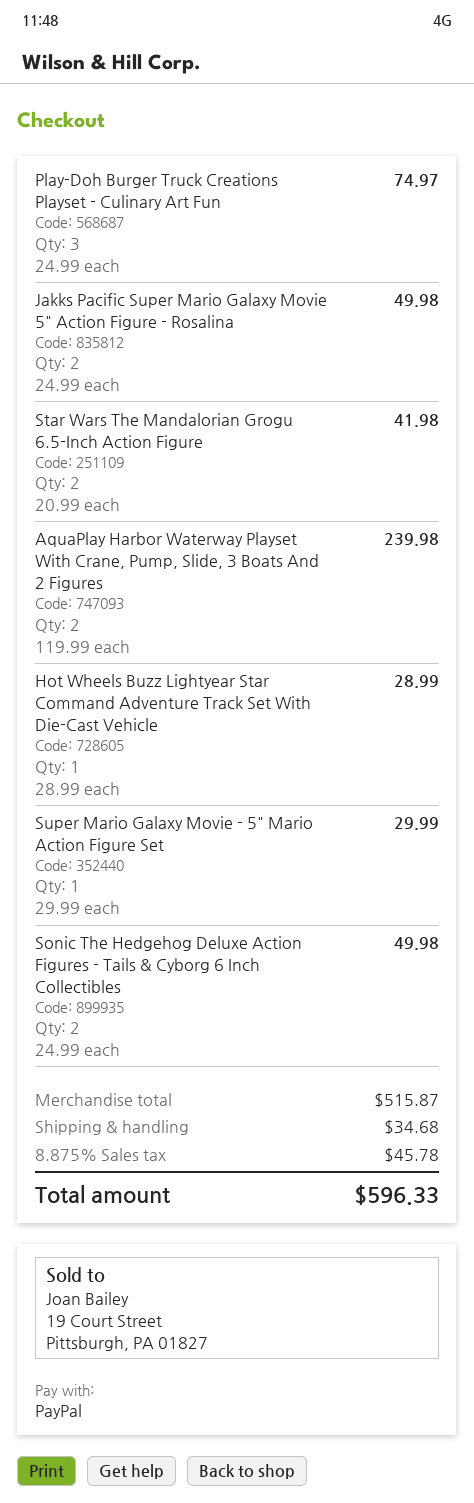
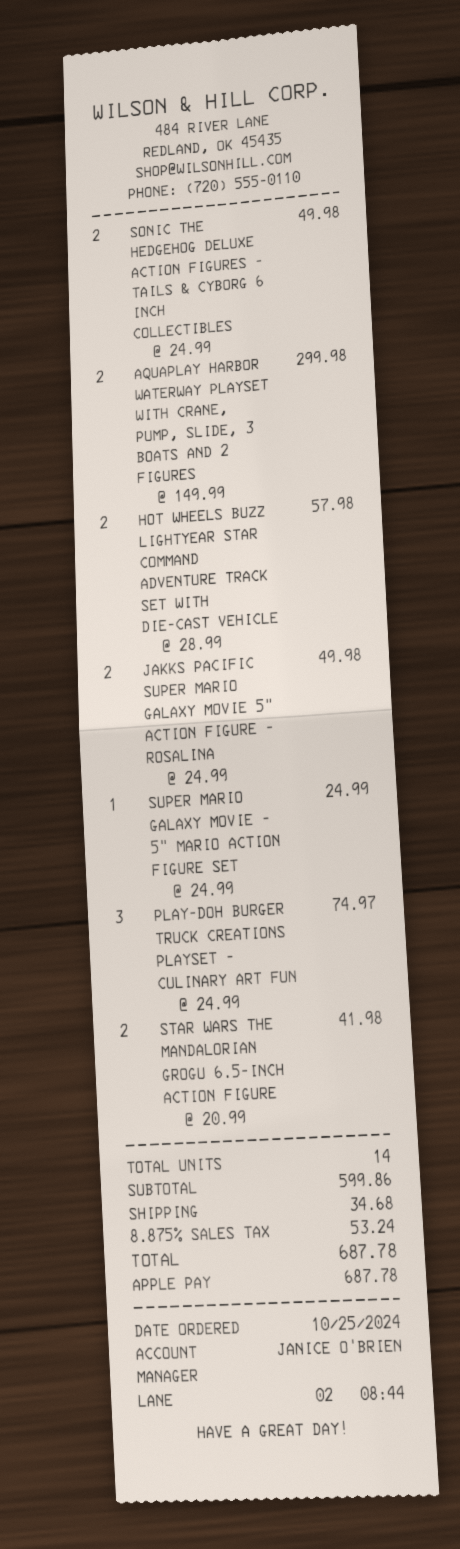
payment method: PayPal -> Apple Pay
AquaPlay Harbor Waterway Playset With Crane, Pump, Slide, 3 Boats And 2 Figures: 2 x 119.99 = 239.98 -> 2 x 149.99 = 299.98
Hot Wheels Buzz Lightyear Star Command Adventure Track Set With Die-Cast Vehicle: 1 x 28.99 = 28.99 -> 2 x 28.99 = 57.98
Super Mario Galaxy Movie - 5" Mario Action Figure Set: 1 x 29.99 = 29.99 -> 1 x 24.99 = 24.99
subtotal: 515.87 -> 599.86
tax: 8.875% = 45.78 -> 8.875% = 53.24
total: 596.33 -> 687.78

